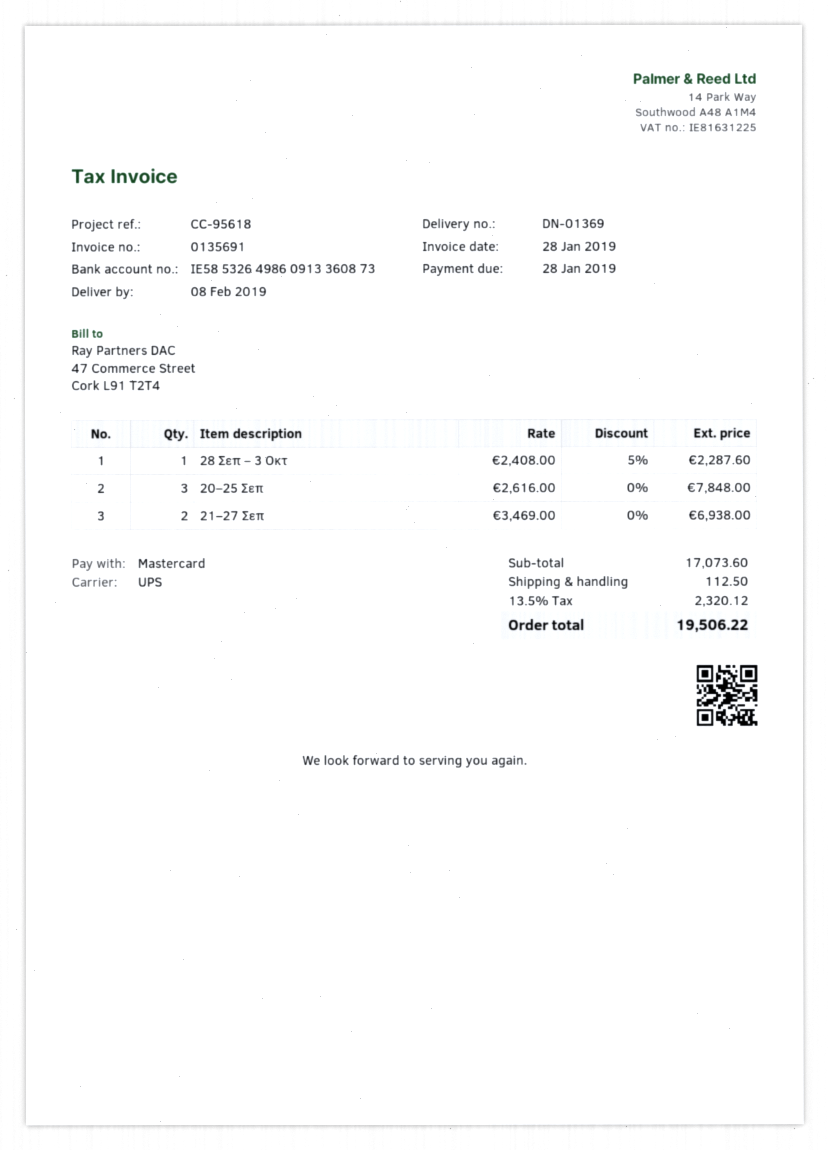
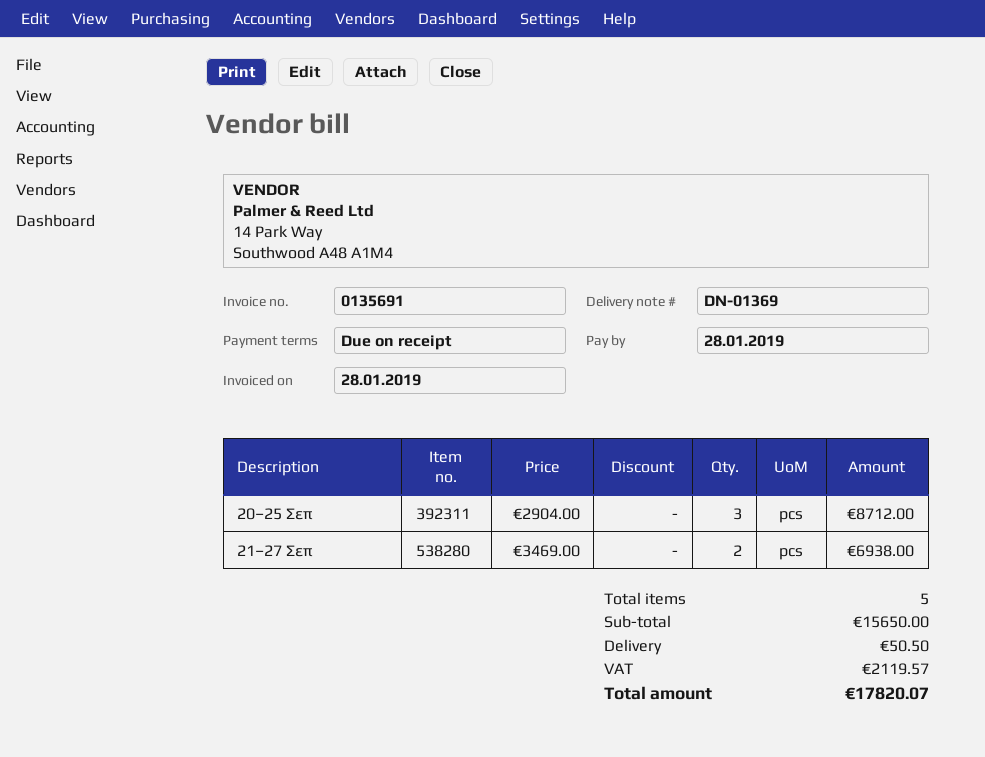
28 Σεπ – 3 Οκτ: 1 x 2408.00 - 5% = 2287.60 -> none
20–25 Σεπ: 3 x 2616.00 = 7848.00 -> 3 x 2904.00 = 8712.00
subtotal: 17073.60 -> 15650.00
shipping: 112.50 -> 50.50
tax: 2320.12 -> 2119.57
total: 19506.22 -> 17820.07

